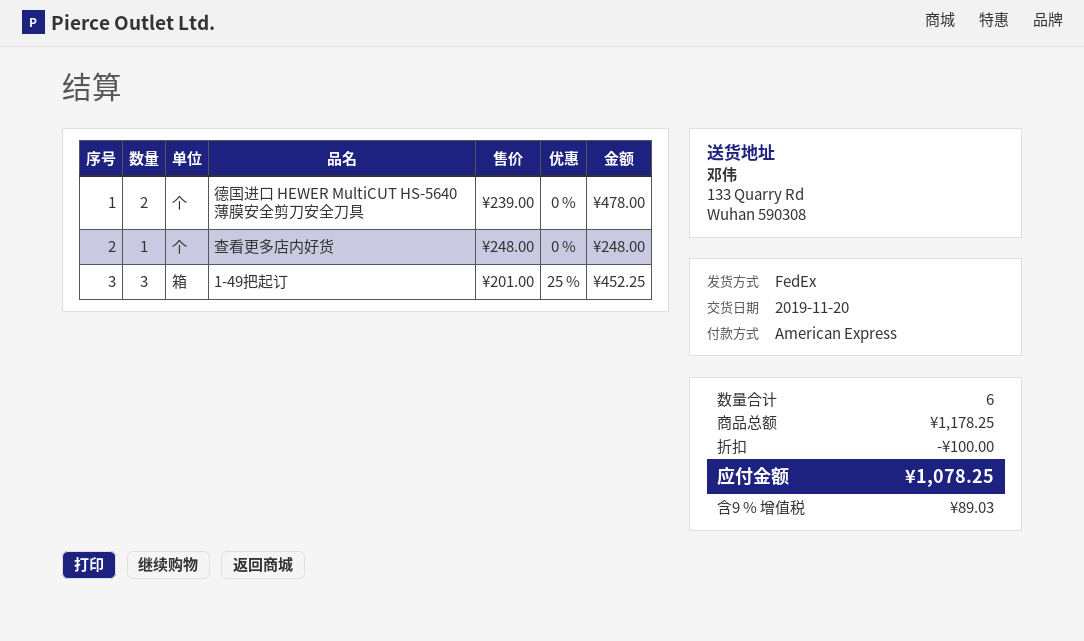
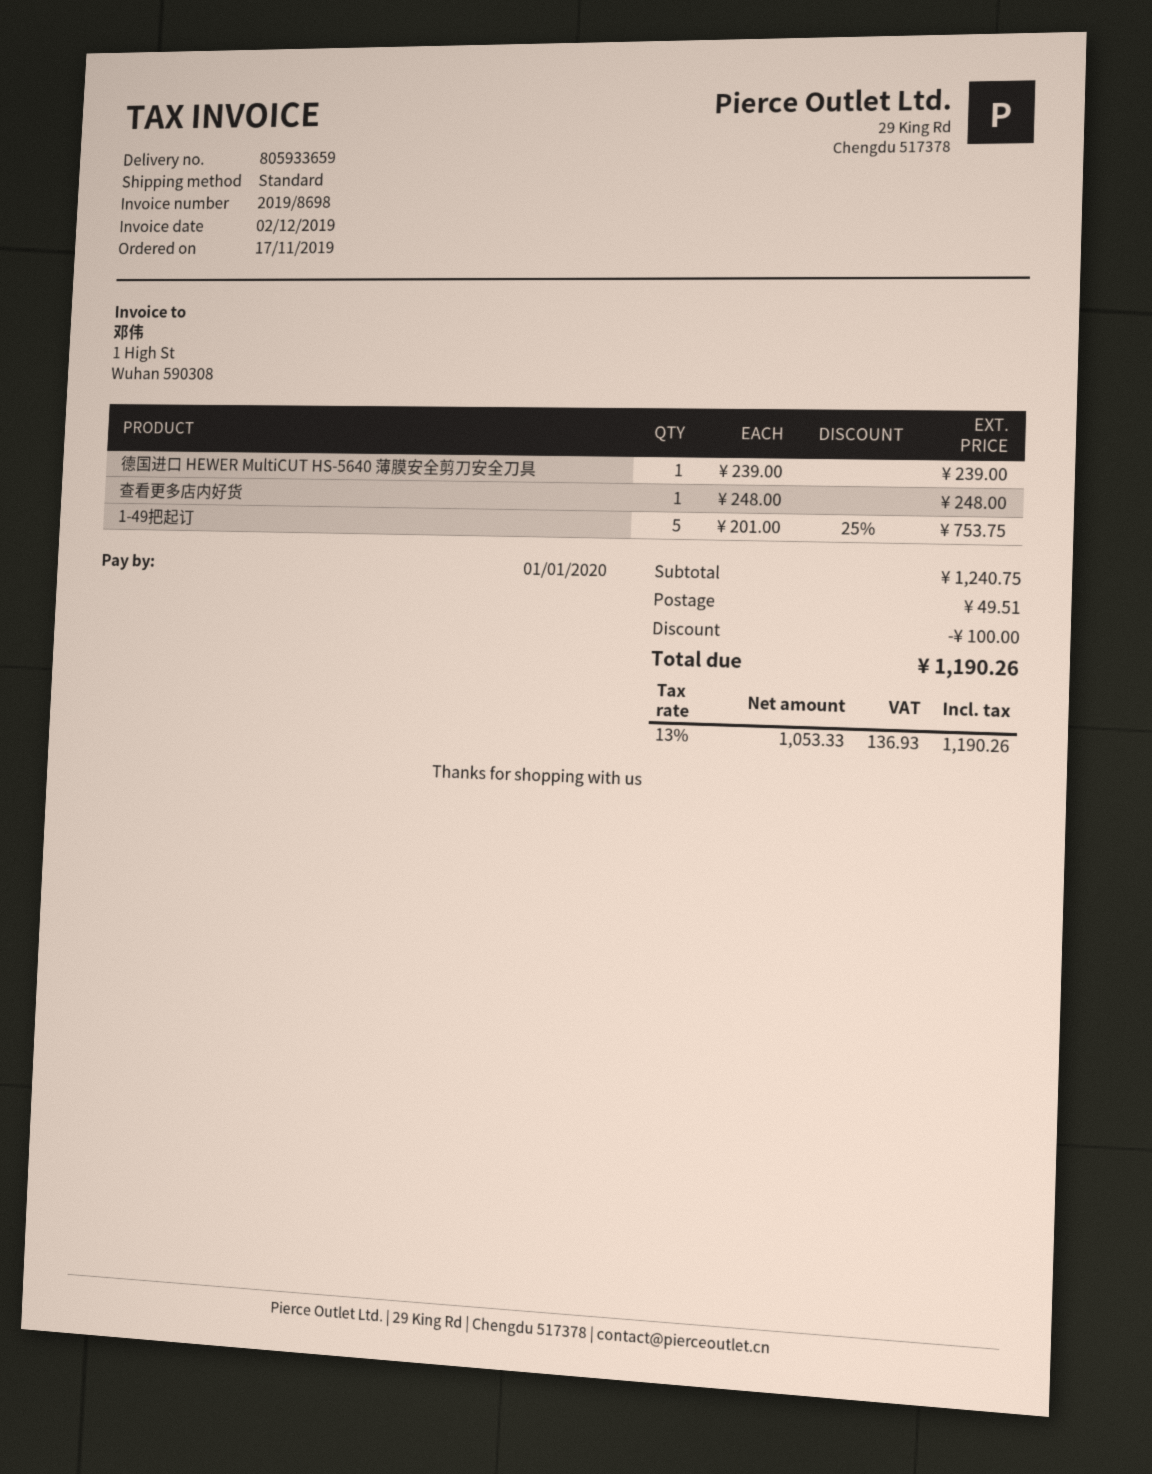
shipping method: FedEx -> standard
德国进口 HEWER MultiCUT HS-5640 薄膜安全剪刀安全刀具: 2 x 239.00 = 478.00 -> 1 x 239.00 = 239.00
1-49把起订: 3 x 201.00 - 25% = 452.25 -> 5 x 201.00 - 25% = 753.75
subtotal: 1178.25 -> 1240.75
shipping: none -> 49.51
tax: 9% = 89.03 -> 13% = 136.93
total: 1078.25 -> 1190.26

